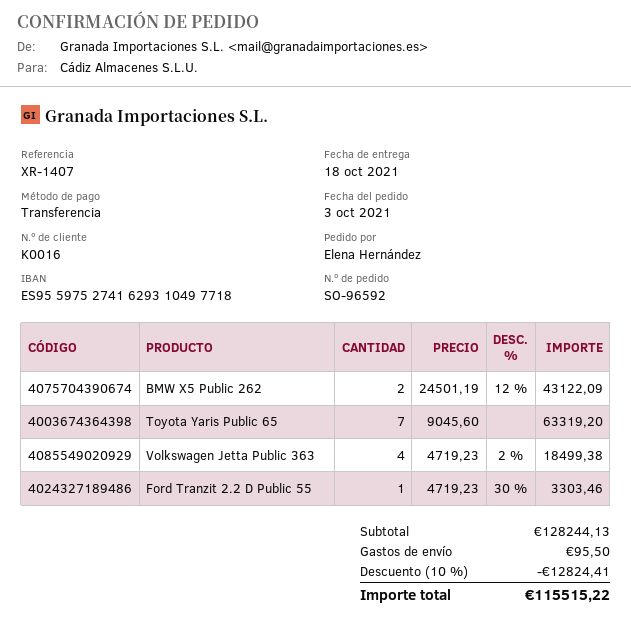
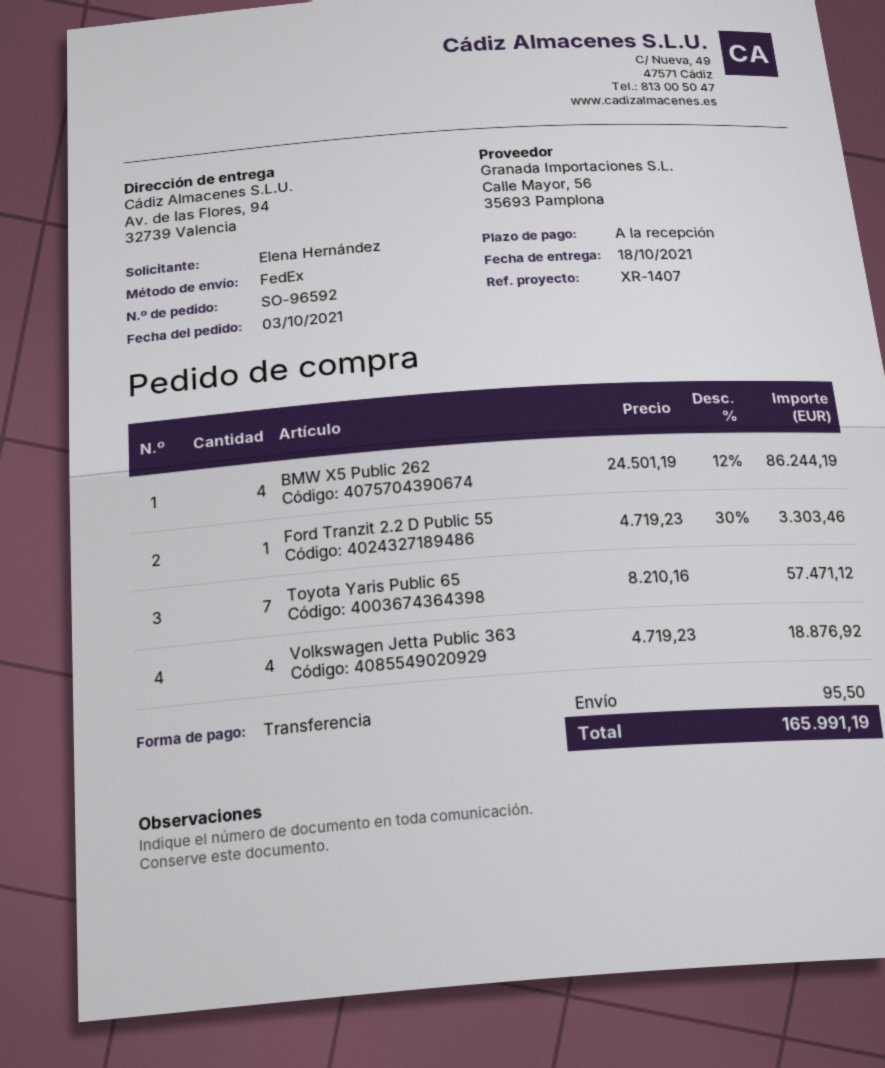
BMW X5 Public 262: 2 x 24501.19 - 12% = 43122.09 -> 4 x 24501.19 - 12% = 86244.19
Toyota Yaris Public 65: 7 x 9045.60 = 63319.20 -> 7 x 8210.16 = 57471.12
Volkswagen Jetta Public 363: 4 x 4719.23 - 2% = 18499.38 -> 4 x 4719.23 = 18876.92
discount: 10% = 12824.41 -> none
total: 115515.22 -> 165991.19

